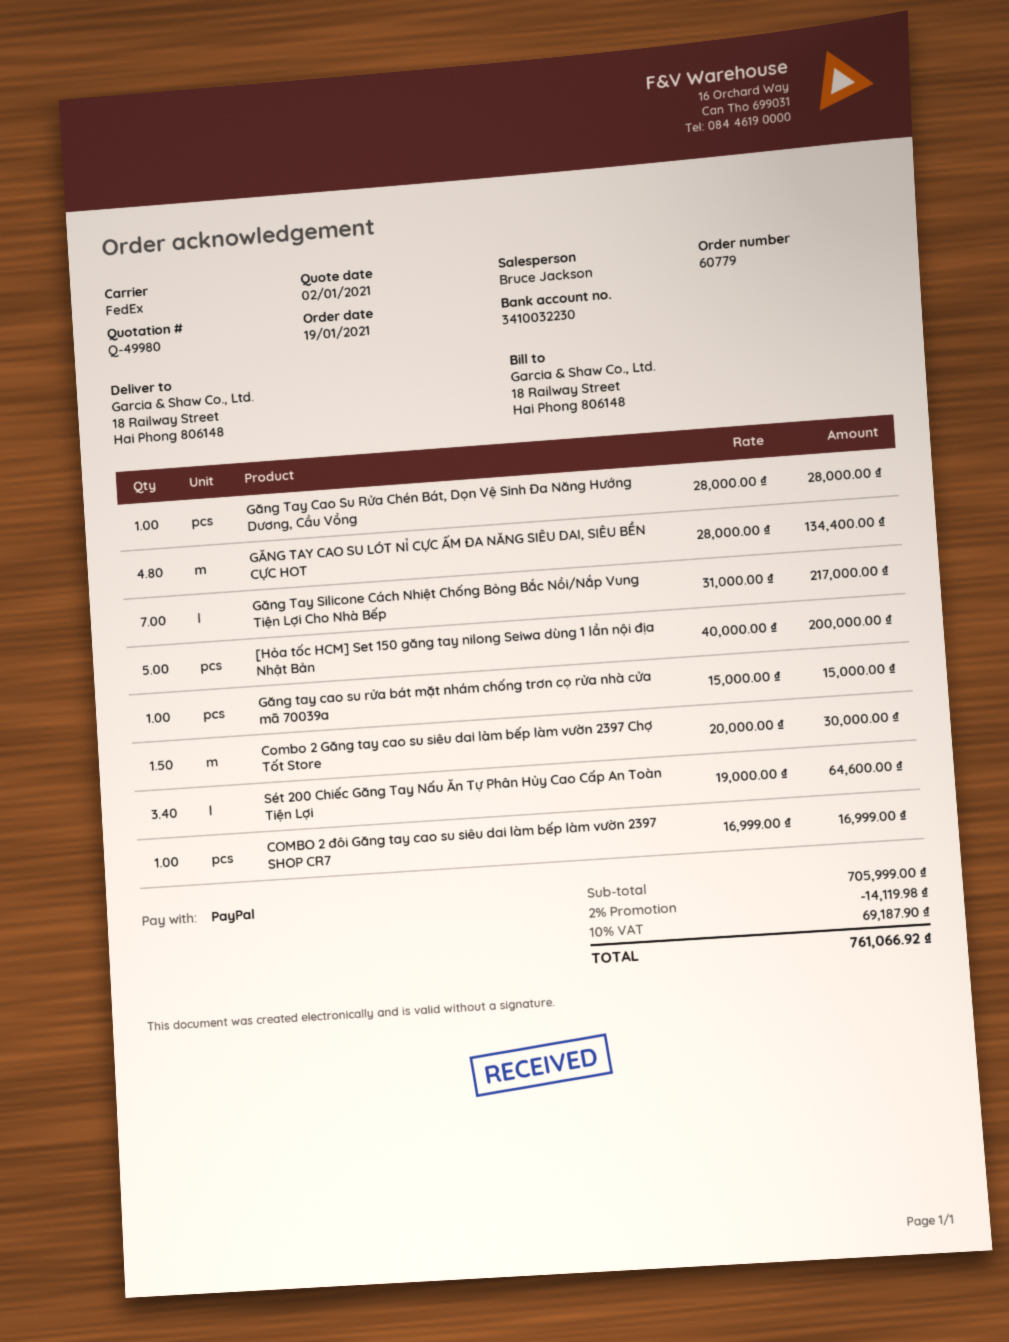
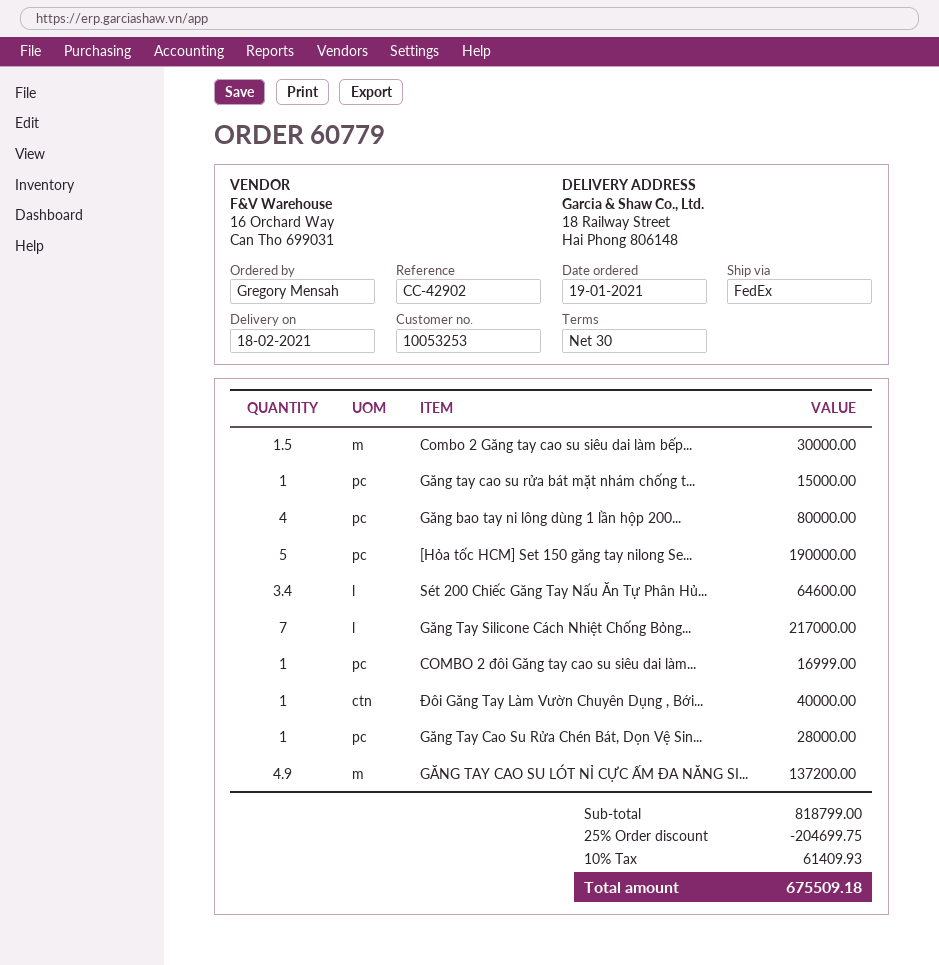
GĂNG TAY CAO SU LÓT NỈ CỰC ẤM ĐA NĂNG SIÊU DAI, SIÊU BỀN CỰC HOT: 4.8 for 134400.00 -> 4.9 for 137200.00
[Hỏa tốc HCM] Set 150 găng tay nilong Seiwa dùng 1 lần nội địa Nhật Bản: 5 for 200000.00 -> 5 for 190000.00
Găng bao tay ni lông dùng 1 lần hộp 200...: none -> 4 for 80000.00
Đôi Găng Tay Làm Vườn Chuyên Dụng , Bới...: none -> 1 for 40000.00
subtotal: 705999.00 -> 818799.00
discount: 2% = 14119.98 -> 25% = 204699.75
tax: 10% = 69187.90 -> 10% = 61409.93
total: 761066.92 -> 675509.18

